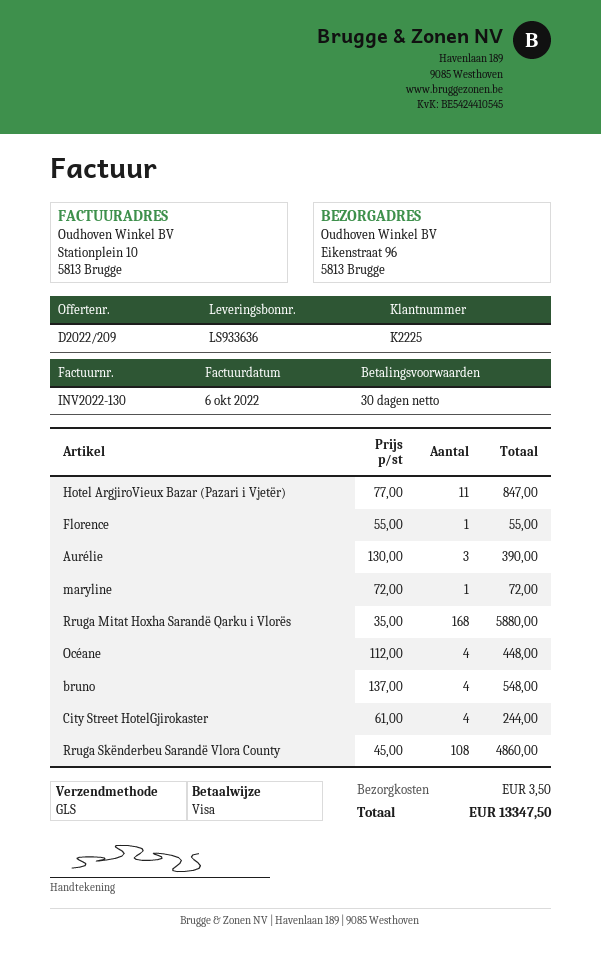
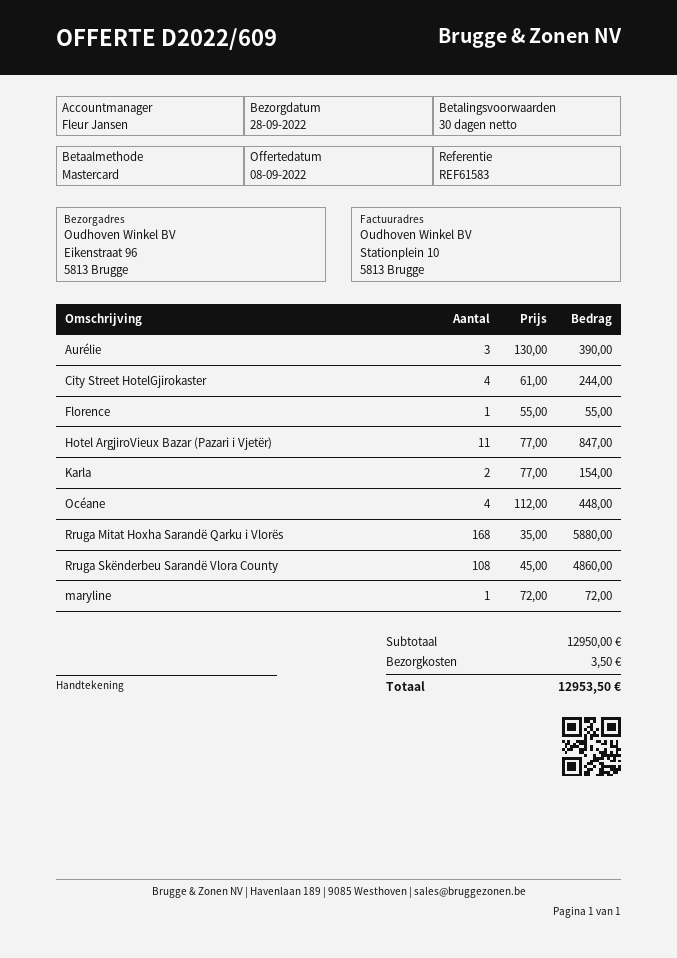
quote number: D2022/209 -> D2022/609
payment method: Visa -> Mastercard
bruno: 4 x 137.00 = 548.00 -> none
Karla: none -> 2 x 77.00 = 154.00
total: 13347.50 -> 12953.50

